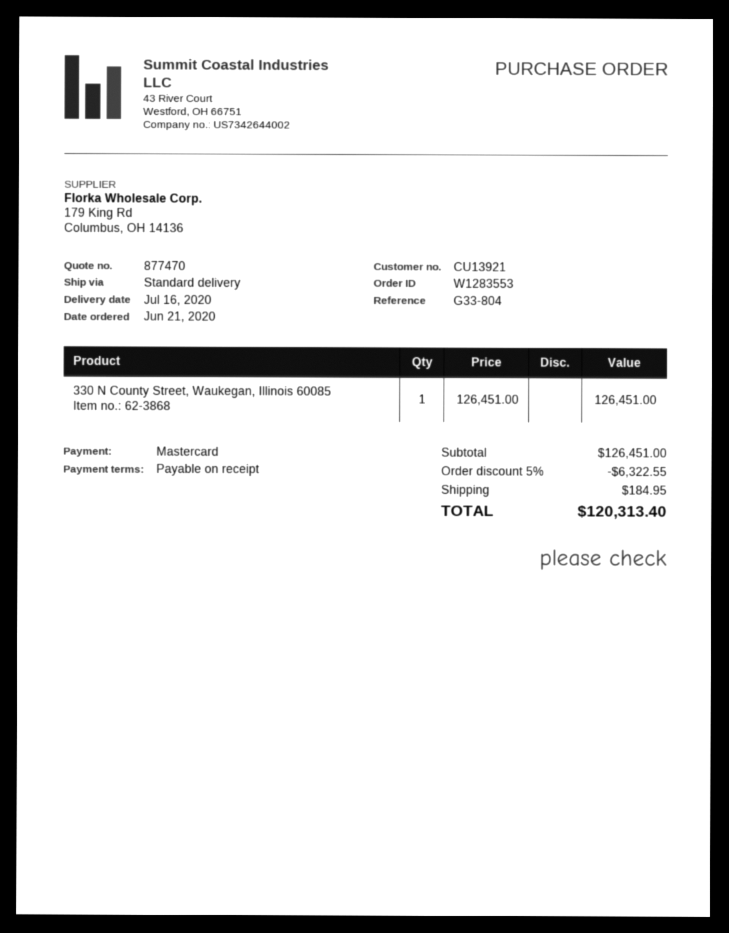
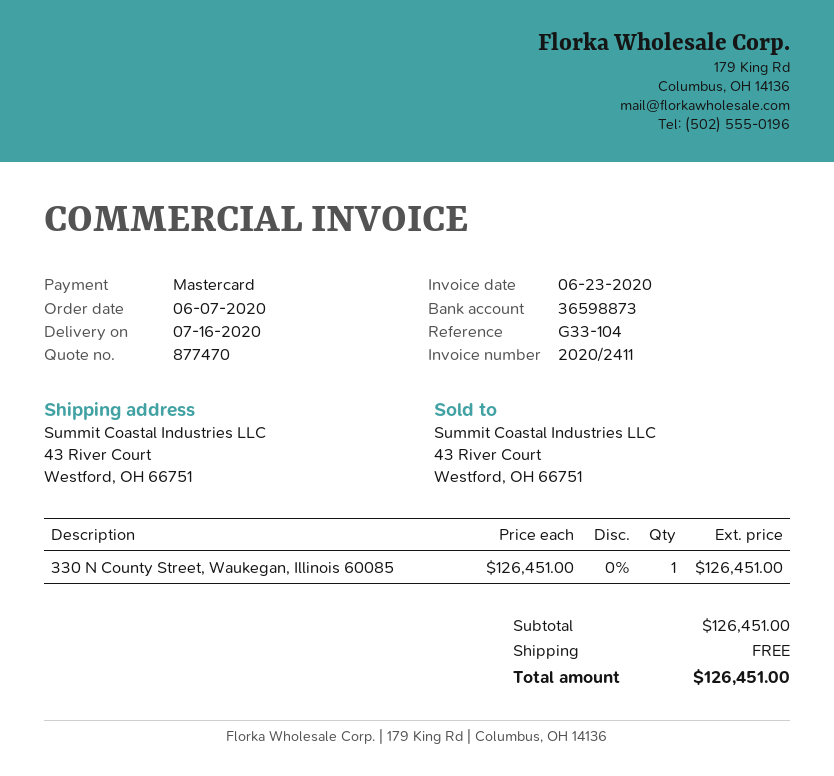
order date: 2020-06-21 -> 2020-06-07
reference: G33-804 -> G33-104
discount: 5% = 6322.55 -> none
shipping: 184.95 -> 0.00
total: 120313.40 -> 126451.00

